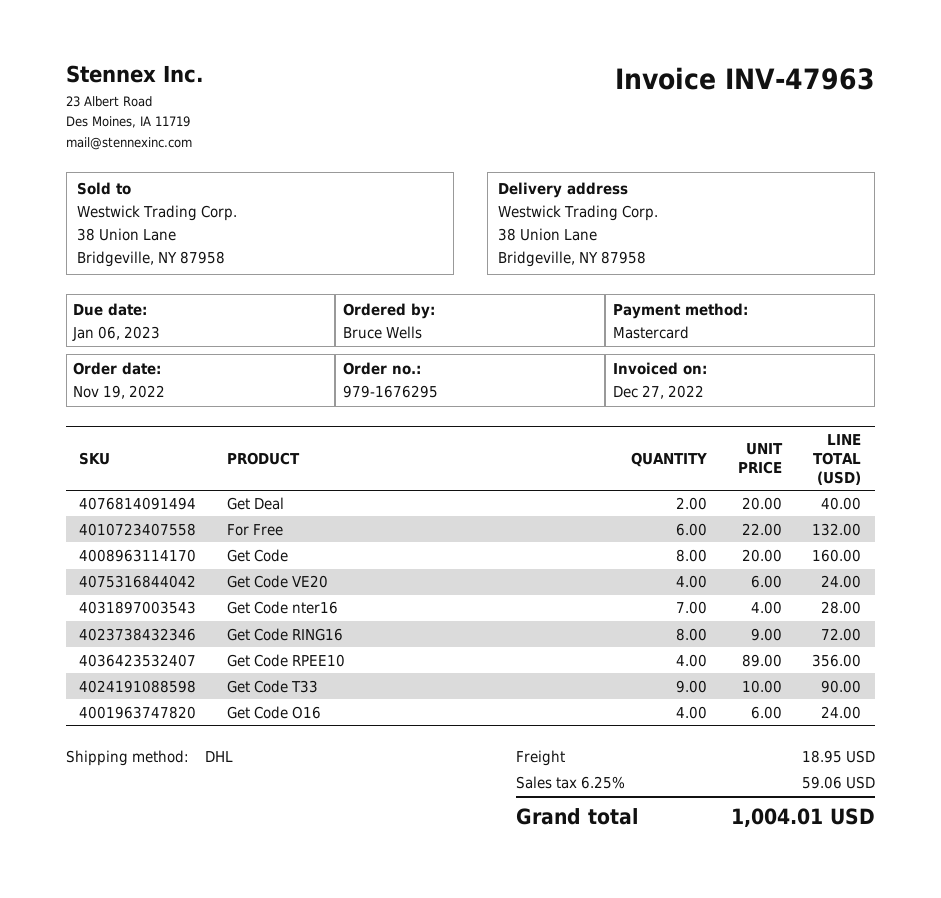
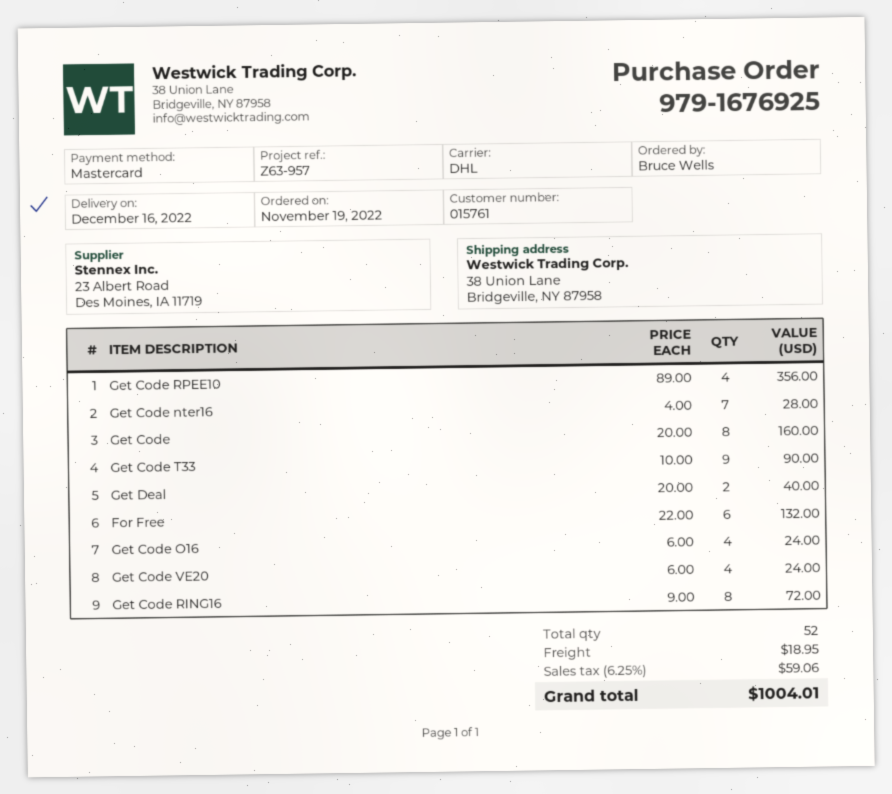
order number: 979-1676295 -> 979-1676925

